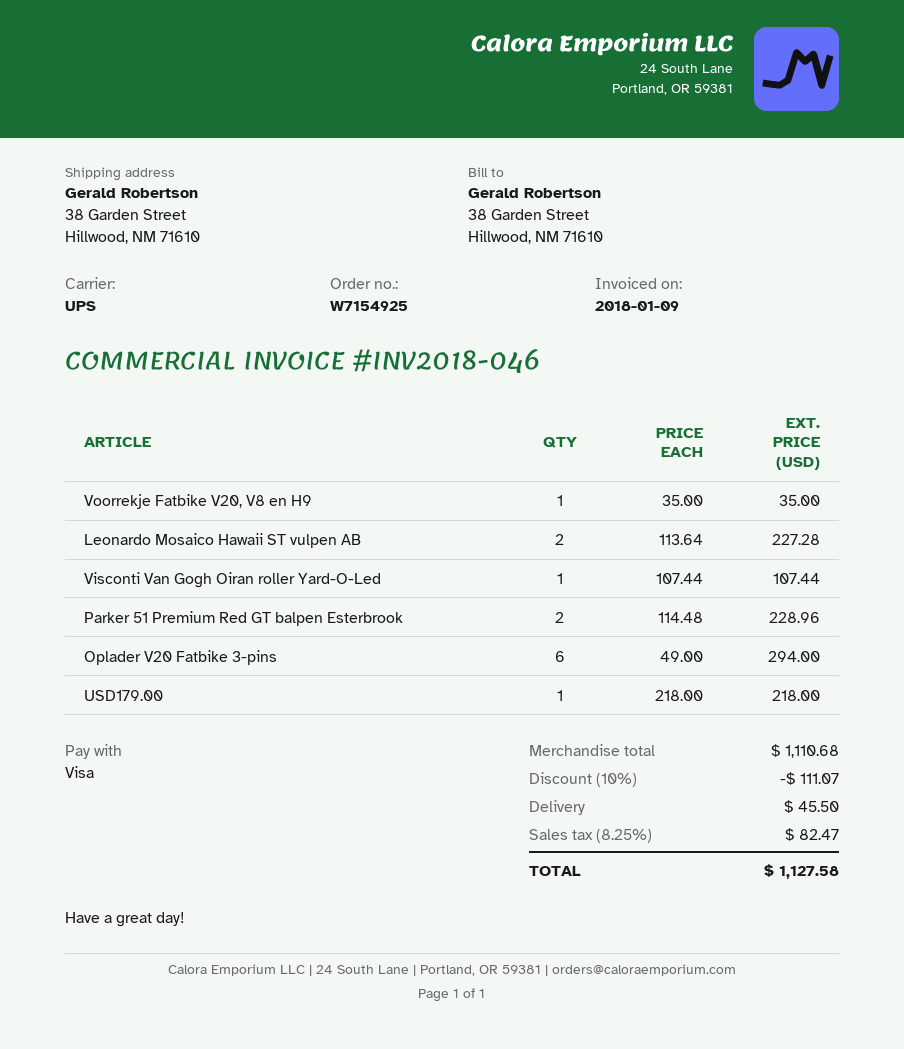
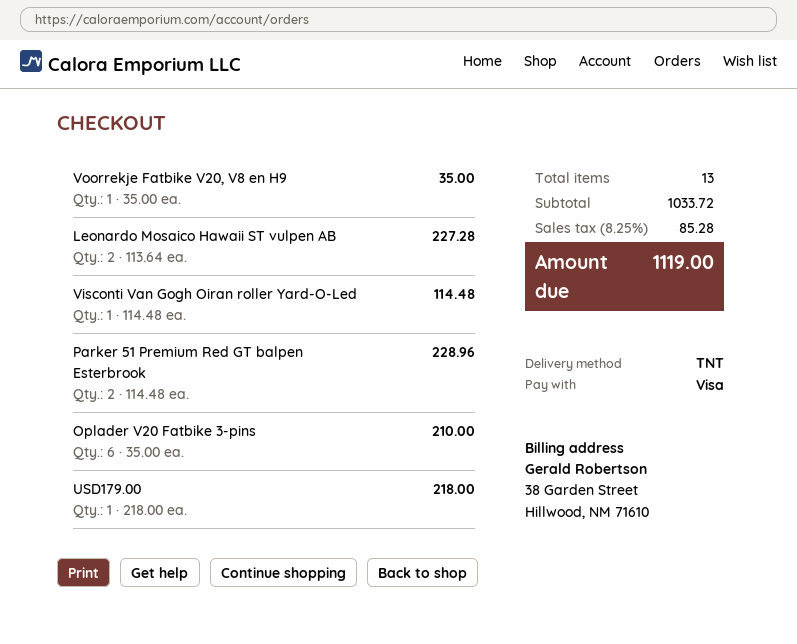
shipping method: UPS -> TNT
Visconti Van Gogh Oiran roller Yard-O-Led: 1 x 107.44 = 107.44 -> 1 x 114.48 = 114.48
Oplader V20 Fatbike 3-pins: 6 x 49.00 = 294.00 -> 6 x 35.00 = 210.00
subtotal: 1110.68 -> 1033.72
discount: 10% = 111.07 -> none
shipping: 45.50 -> none
tax: 8.25% = 82.47 -> 8.25% = 85.28
total: 1127.58 -> 1119.00

